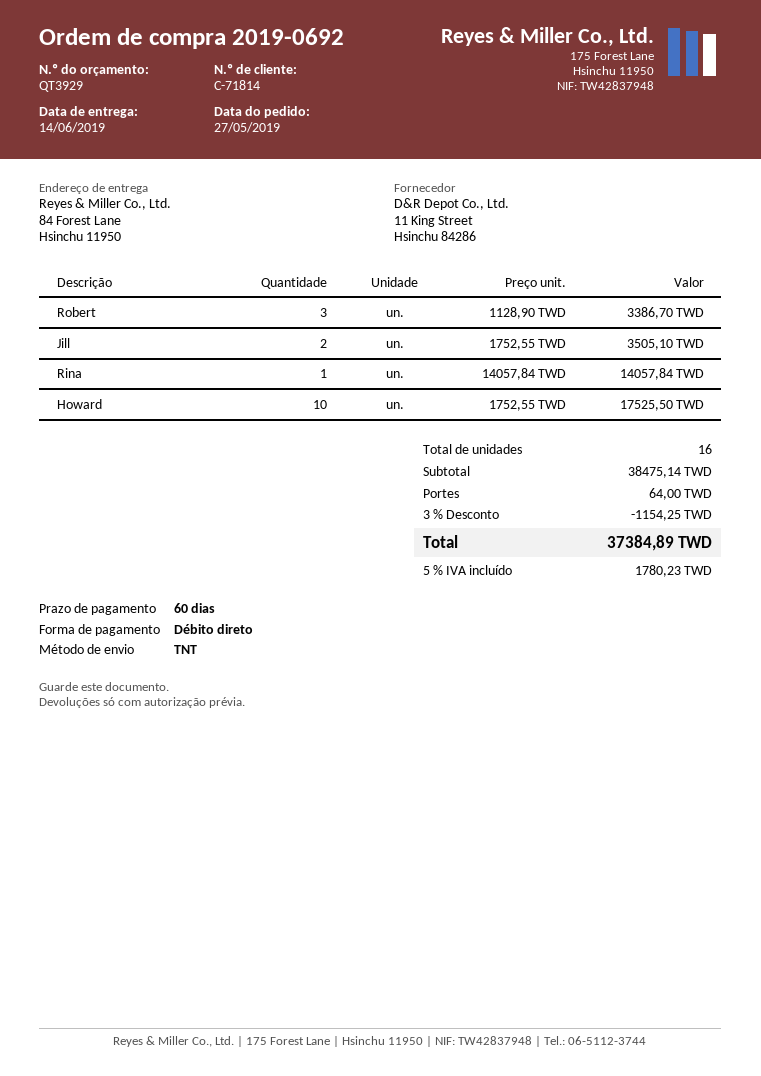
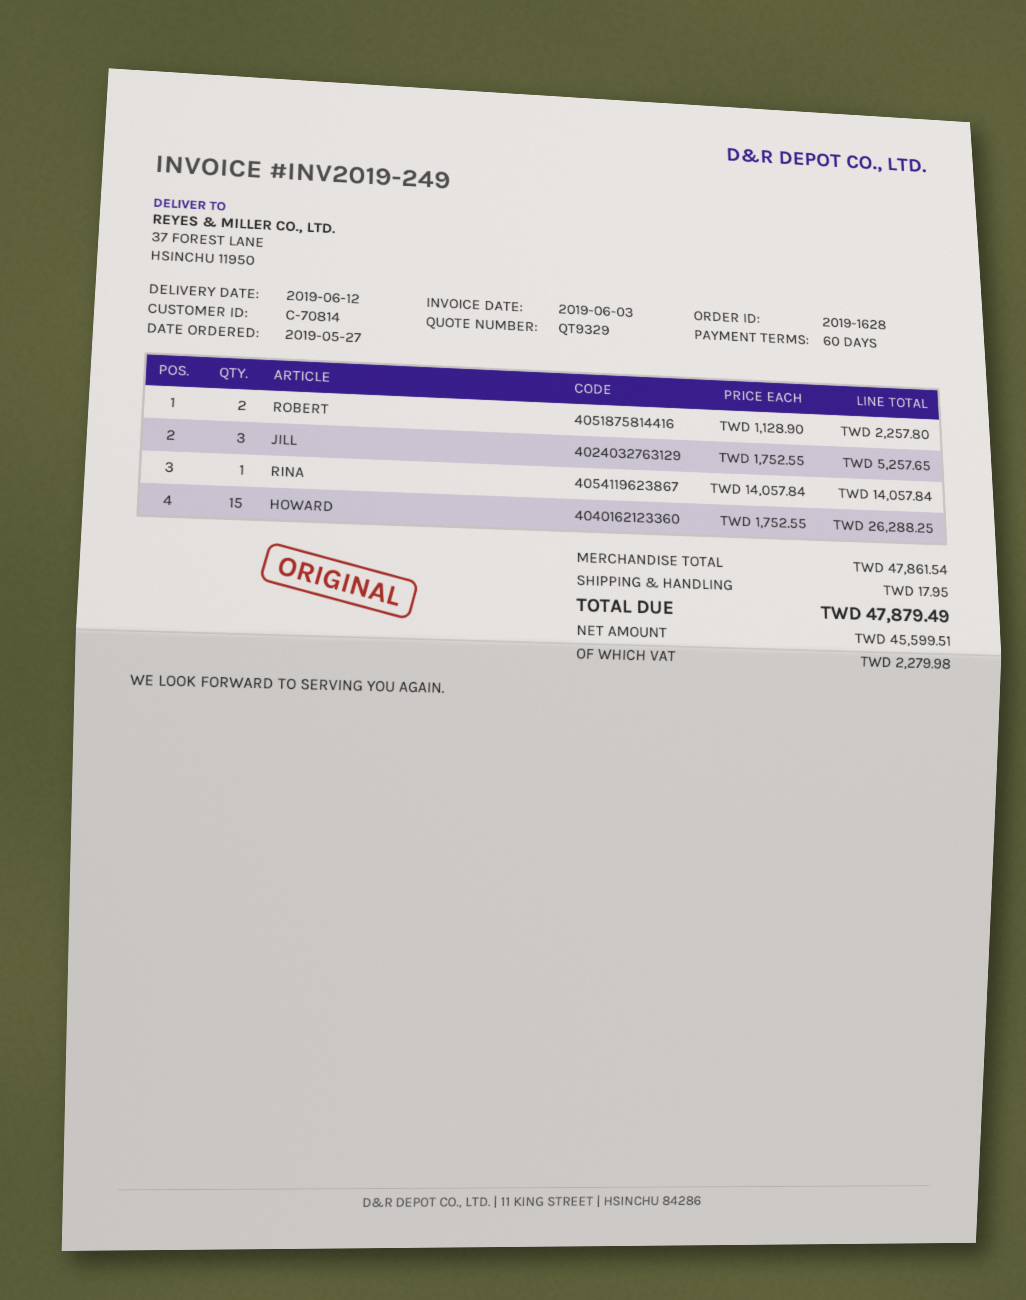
quote number: QT3929 -> QT9329
order number: 2019-0692 -> 2019-1628
delivery date: 2019-06-14 -> 2019-06-12
customer number: C-71814 -> C-70814
ship to: 84 Forest Lane, Hsinchu 11950 -> 37 FOREST LANE, HSINCHU 11950
Robert: 3 x 1128.90 = 3386.70 -> 2 x 1128.90 = 2257.80
Jill: 2 x 1752.55 = 3505.10 -> 3 x 1752.55 = 5257.65
Howard: 10 x 1752.55 = 17525.50 -> 15 x 1752.55 = 26288.25
subtotal: 38475.14 -> 47861.54
discount: 3% = 1154.25 -> none
shipping: 64.00 -> 17.95
tax: 1780.23 -> 2279.98
total: 37384.89 -> 47879.49

